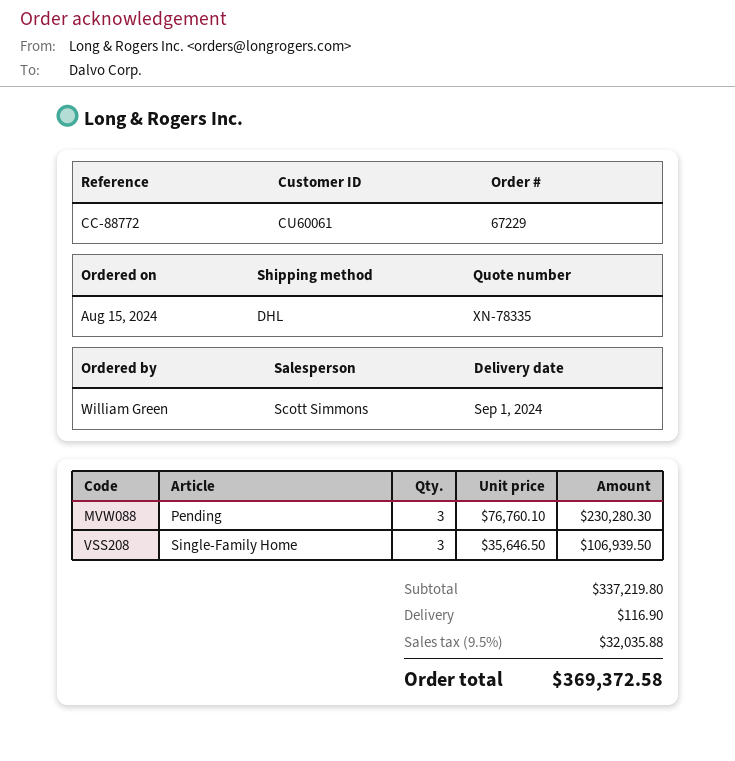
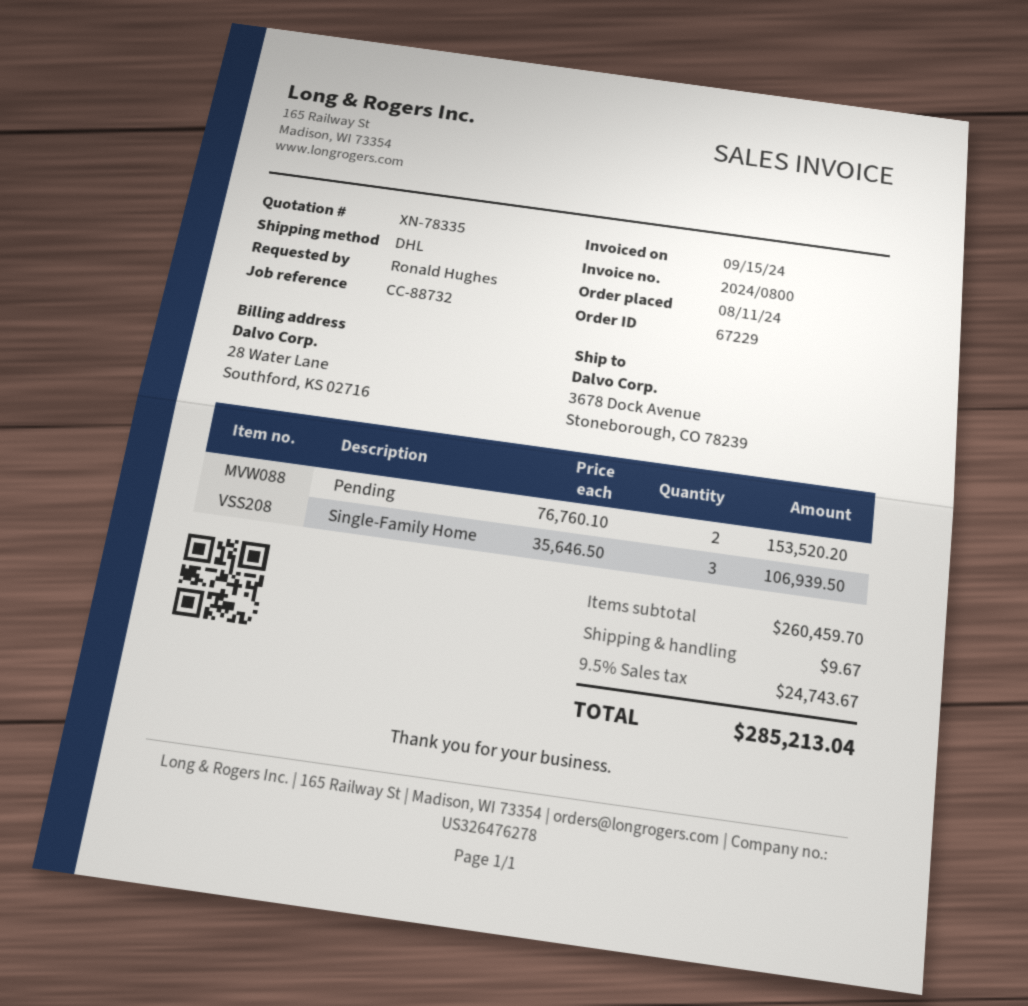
order date: 2024-08-15 -> 2024-08-11
reference: CC-88772 -> CC-88732
ordered by: William Green -> Ronald Hughes
Pending: 3 x 76760.10 = 230280.30 -> 2 x 76760.10 = 153520.20
subtotal: 337219.80 -> 260459.70
shipping: 116.90 -> 9.67
tax: 9.5% = 32035.88 -> 9.5% = 24743.67
total: 369372.58 -> 285213.04

